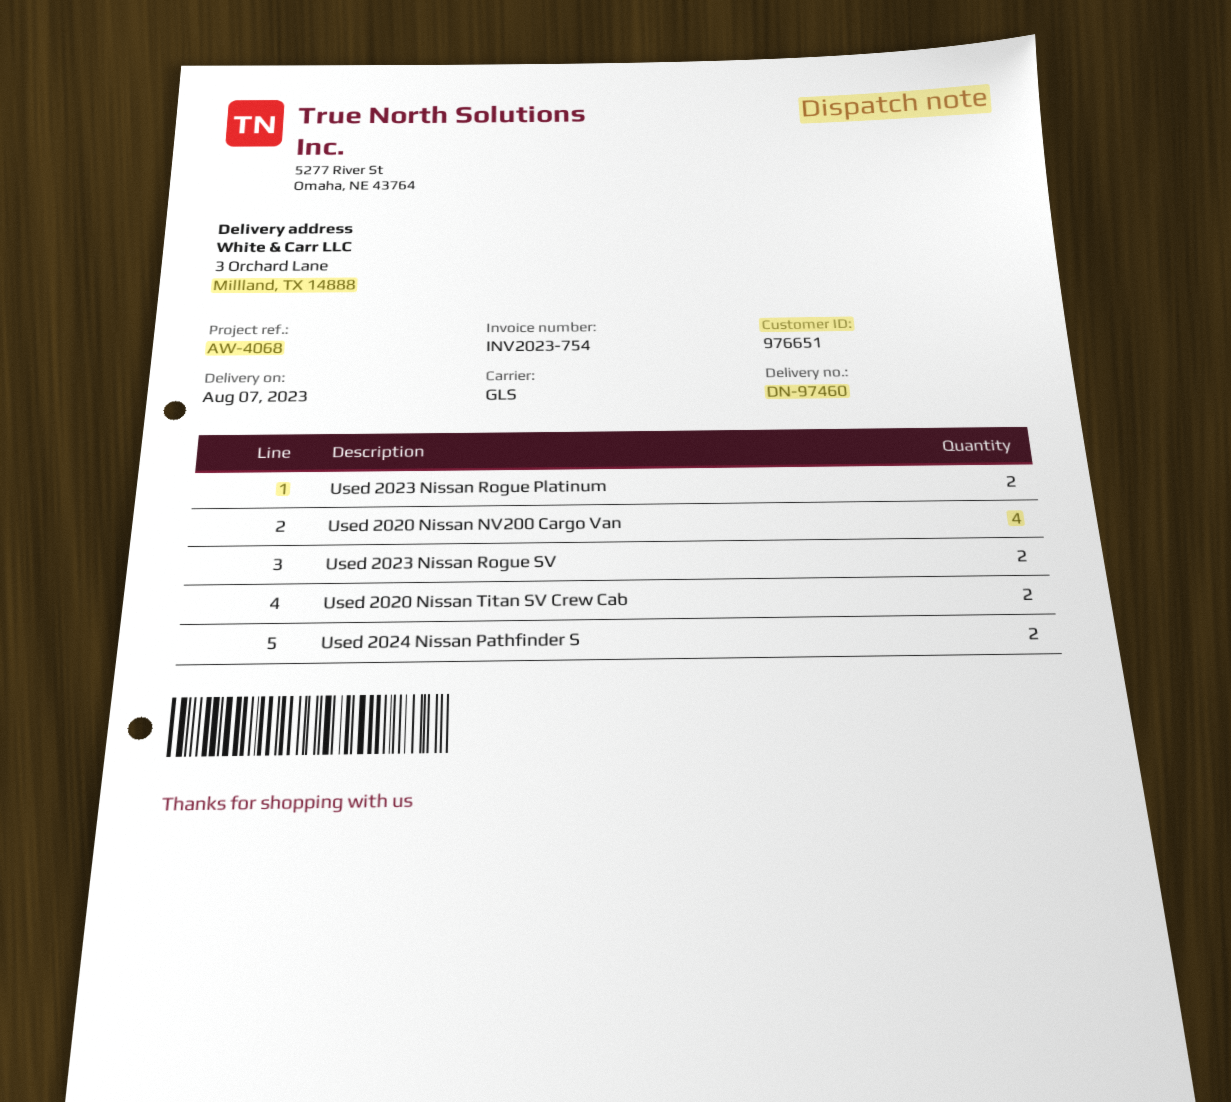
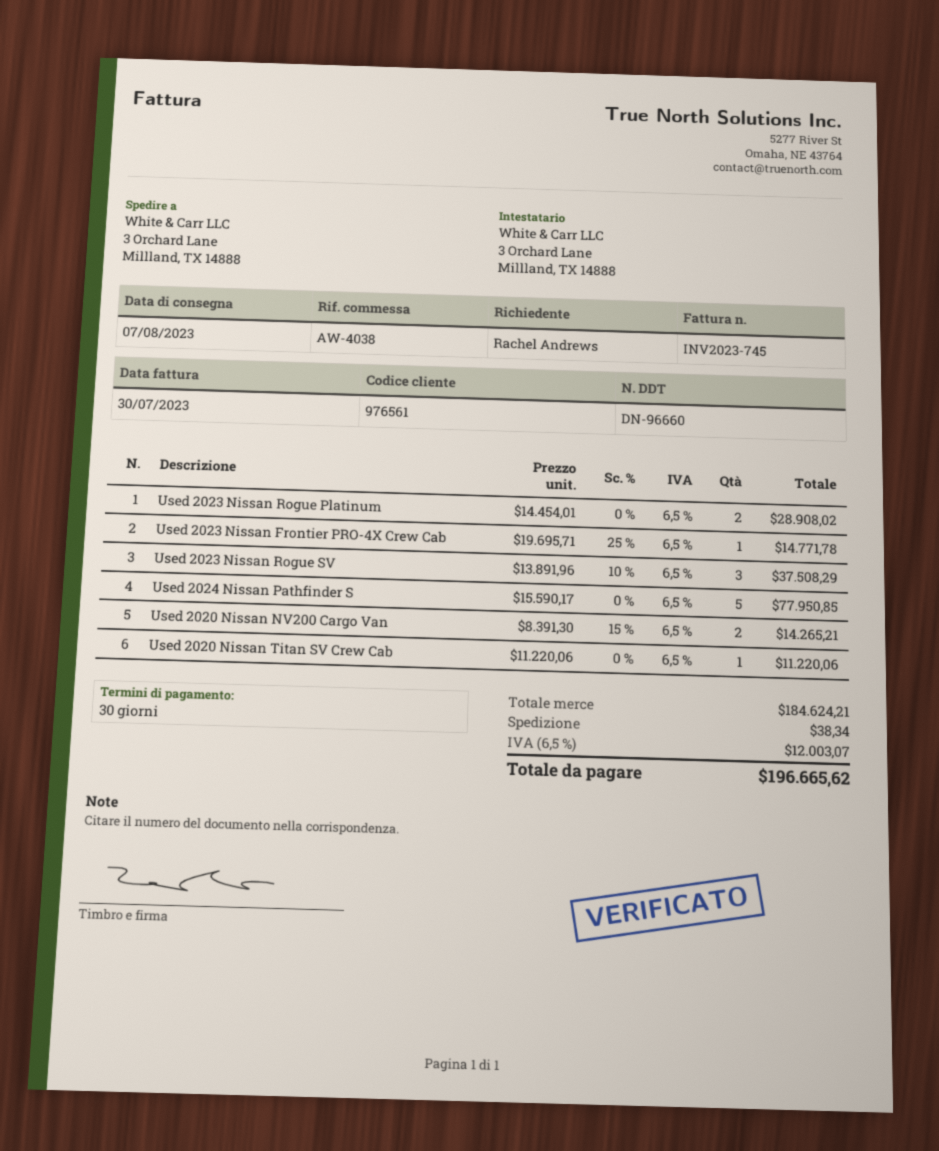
delivery note number: DN-97460 -> DN-96660
invoice number: INV2023-754 -> INV2023-745
customer number: 976651 -> 976561
reference: AW-4068 -> AW-4038
Used 2020 Nissan NV200 Cargo Van: 4 -> 2
Used 2023 Nissan Rogue SV: 2 -> 3
Used 2020 Nissan Titan SV Crew Cab: 2 -> 1
Used 2024 Nissan Pathfinder S: 2 -> 5
Used 2023 Nissan Frontier PRO-4X Crew Cab: none -> 1

